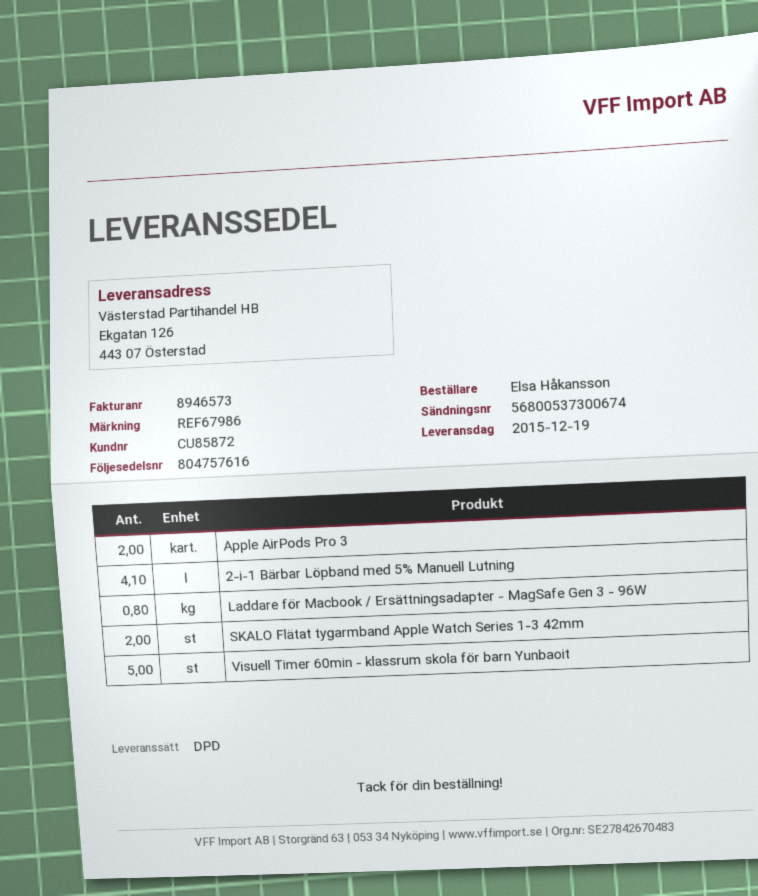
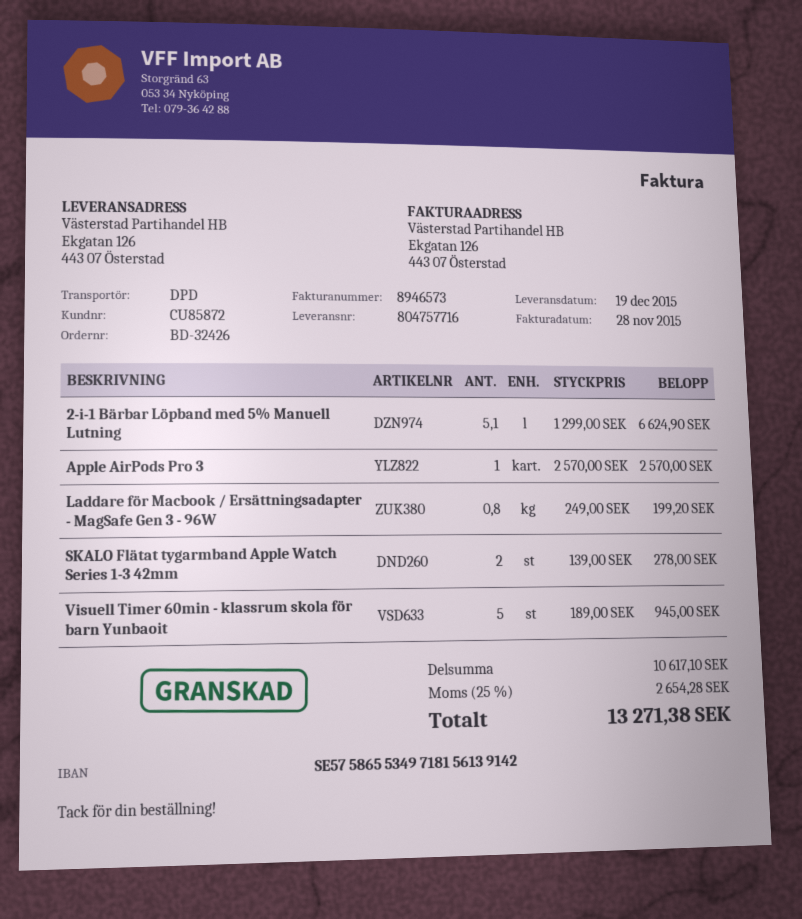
delivery note number: 804757616 -> 804757716
Apple AirPods Pro 3: 2 -> 1
2-i-1 Bärbar Löpband med 5% Manuell Lutning: 4.1 -> 5.1

